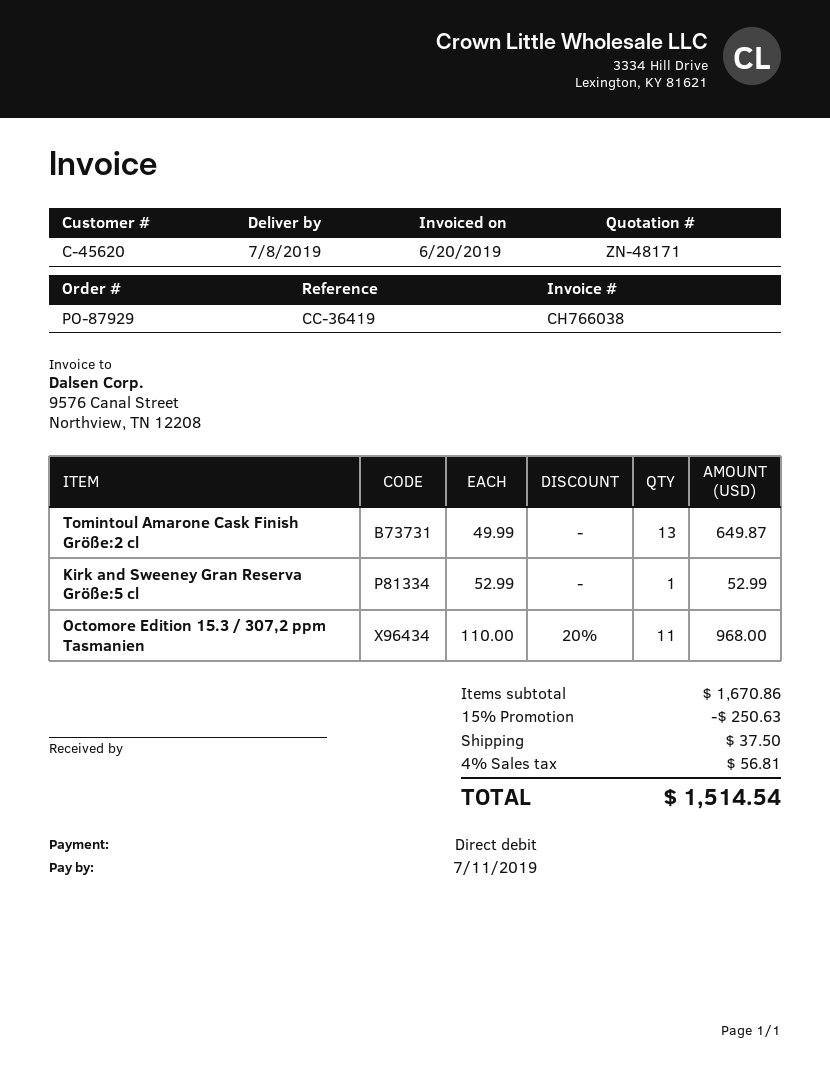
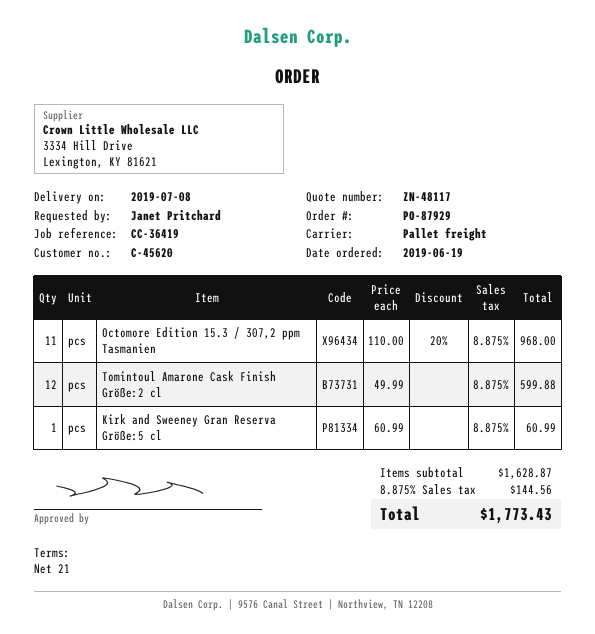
quote number: ZN-48171 -> ZN-48117
Tomintoul Amarone Cask Finish Größe:2 cl: 13 x 49.99 = 649.87 -> 12 x 49.99 = 599.88
Kirk and Sweeney Gran Reserva Größe:5 cl: 1 x 52.99 = 52.99 -> 1 x 60.99 = 60.99
subtotal: 1670.86 -> 1628.87
discount: 15% = 250.63 -> none
shipping: 37.50 -> none
tax: 4% = 56.81 -> 8.875% = 144.56
total: 1514.54 -> 1773.43

